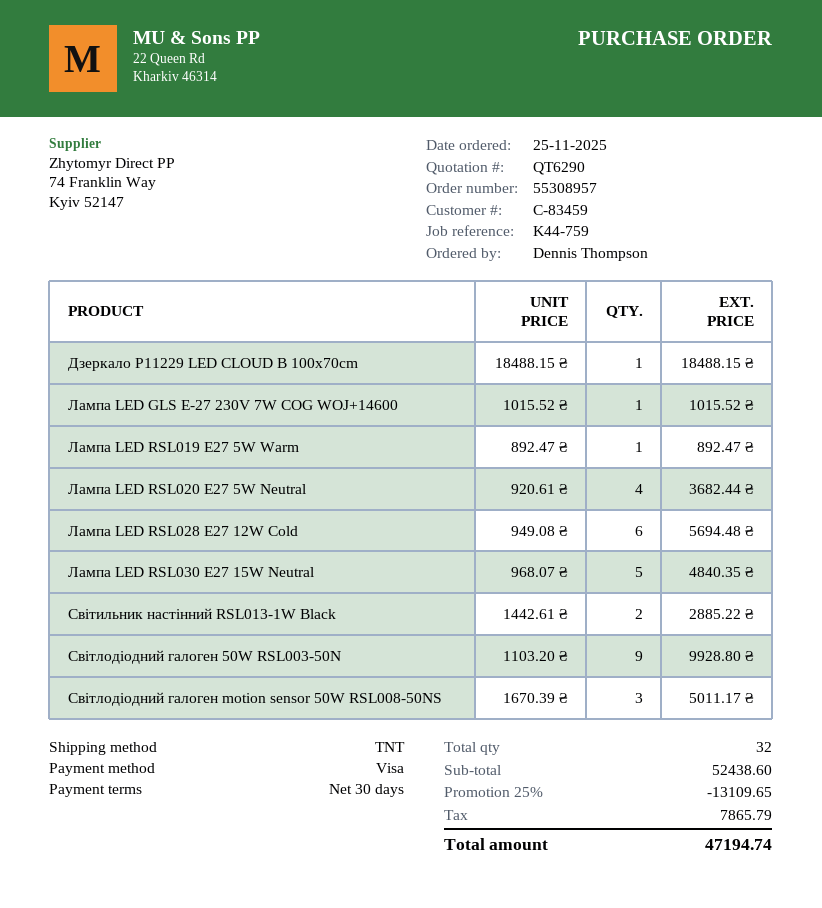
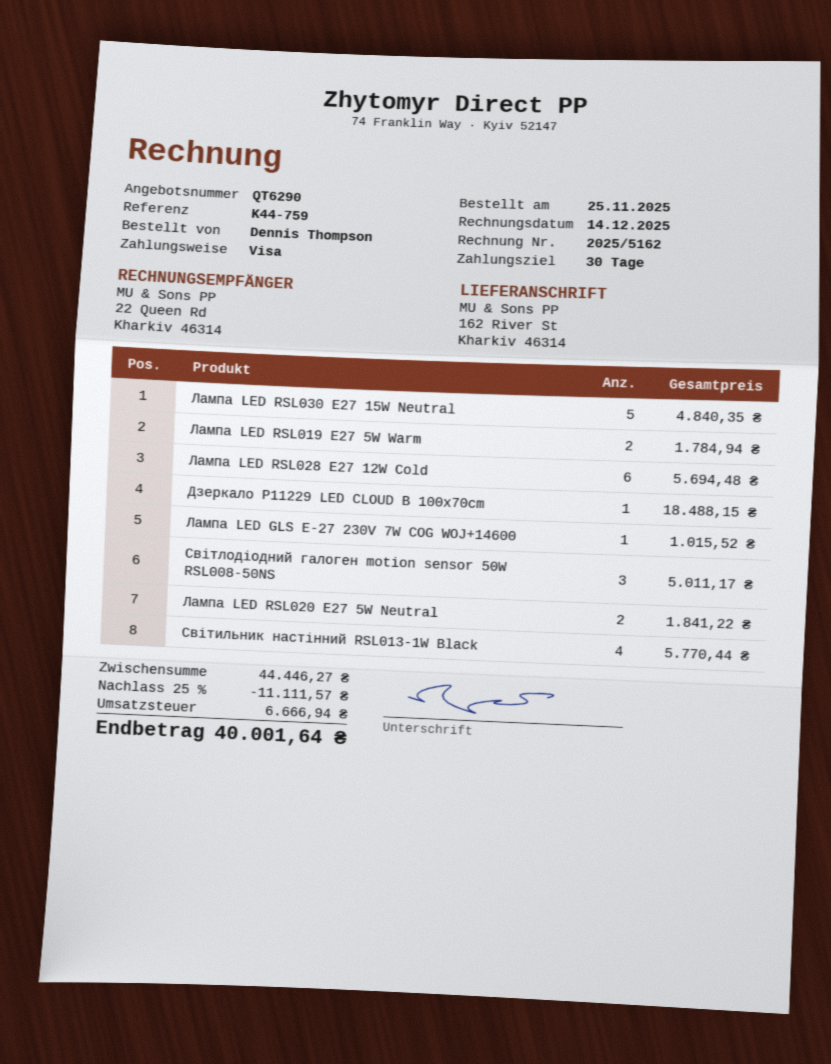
Лампа LED RSL019 E27 5W Warm: 1 for 892.47 -> 2 for 1784.94
Лампа LED RSL020 E27 5W Neutral: 4 for 3682.44 -> 2 for 1841.22
Світильник настінний RSL013-1W Black: 2 for 2885.22 -> 4 for 5770.44
Світлодіодний галоген 50W RSL003-50N: 9 for 9928.80 -> none
subtotal: 52438.60 -> 44446.27
discount: 25% = 13109.65 -> 25% = 11111.57
tax: 7865.79 -> 6666.94
total: 47194.74 -> 40001.64

